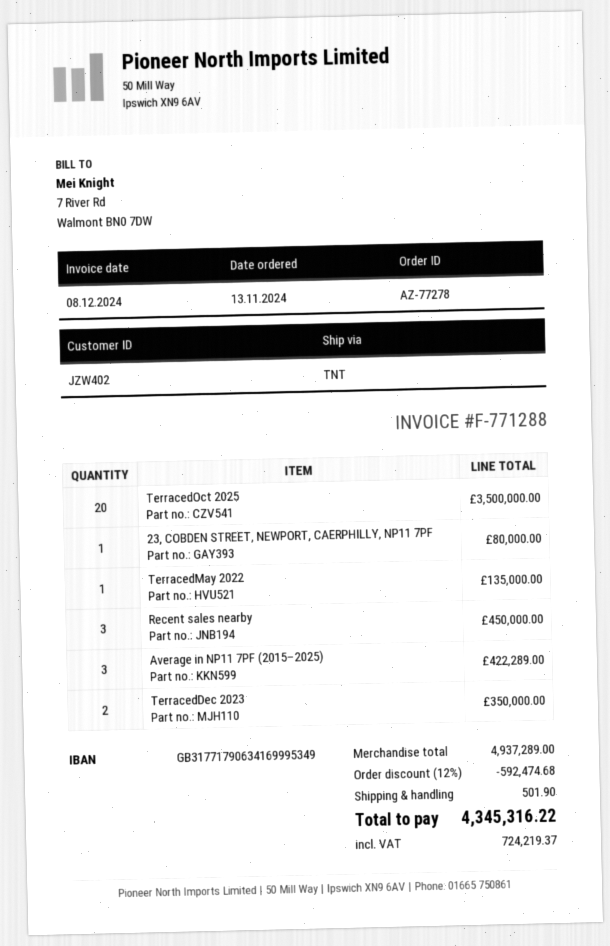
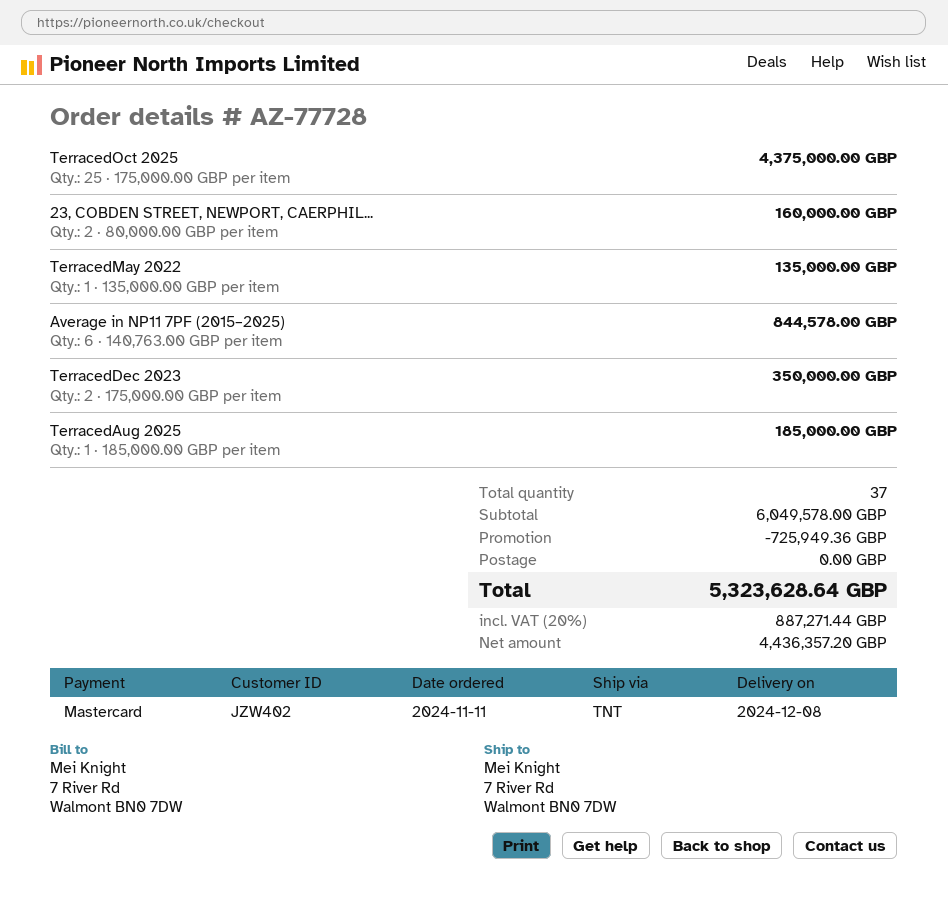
order number: AZ-77278 -> AZ-77728
order date: 2024-11-13 -> 2024-11-11
TerracedOct 2025: 20 for 3500000.00 -> 25 for 4375000.00
23, COBDEN STREET, NEWPORT, CAERPHILLY, NP11 7PF: 1 for 80000.00 -> 2 for 160000.00
Recent sales nearby: 3 for 450000.00 -> none
Average in NP11 7PF (2015–2025): 3 for 422289.00 -> 6 for 844578.00
TerracedAug 2025: none -> 1 for 185000.00
subtotal: 4937289.00 -> 6049578.00
discount: 592474.68 -> 725949.36
shipping: 501.90 -> 0.00
tax: 724219.37 -> 887271.44
total: 4345316.22 -> 5323628.64

